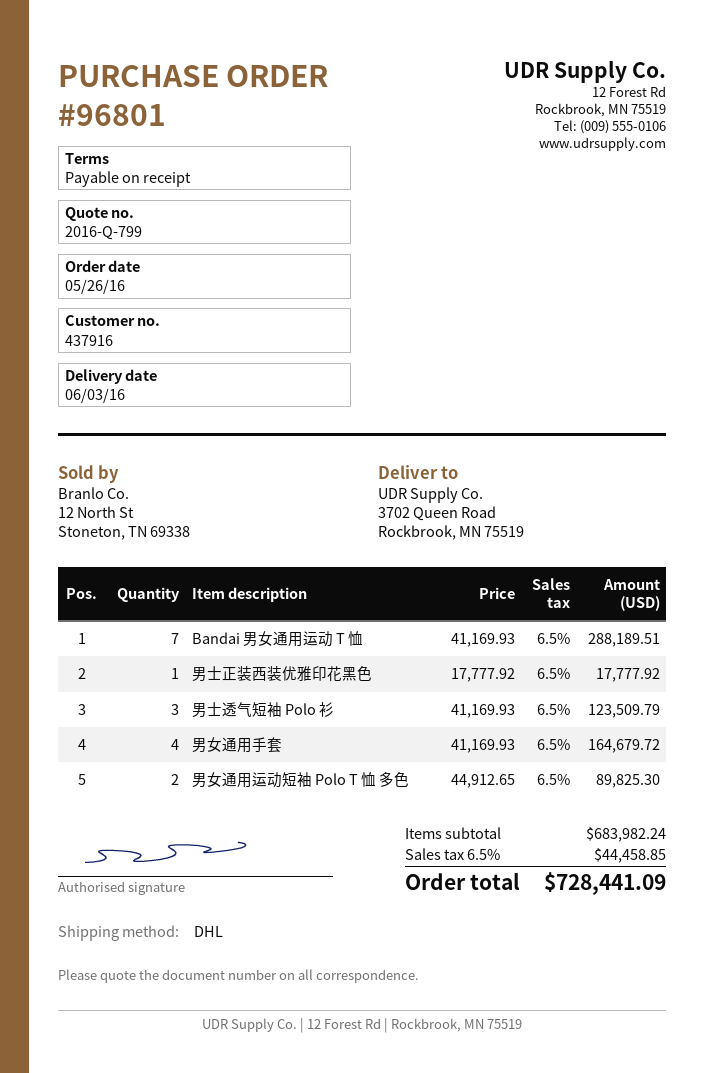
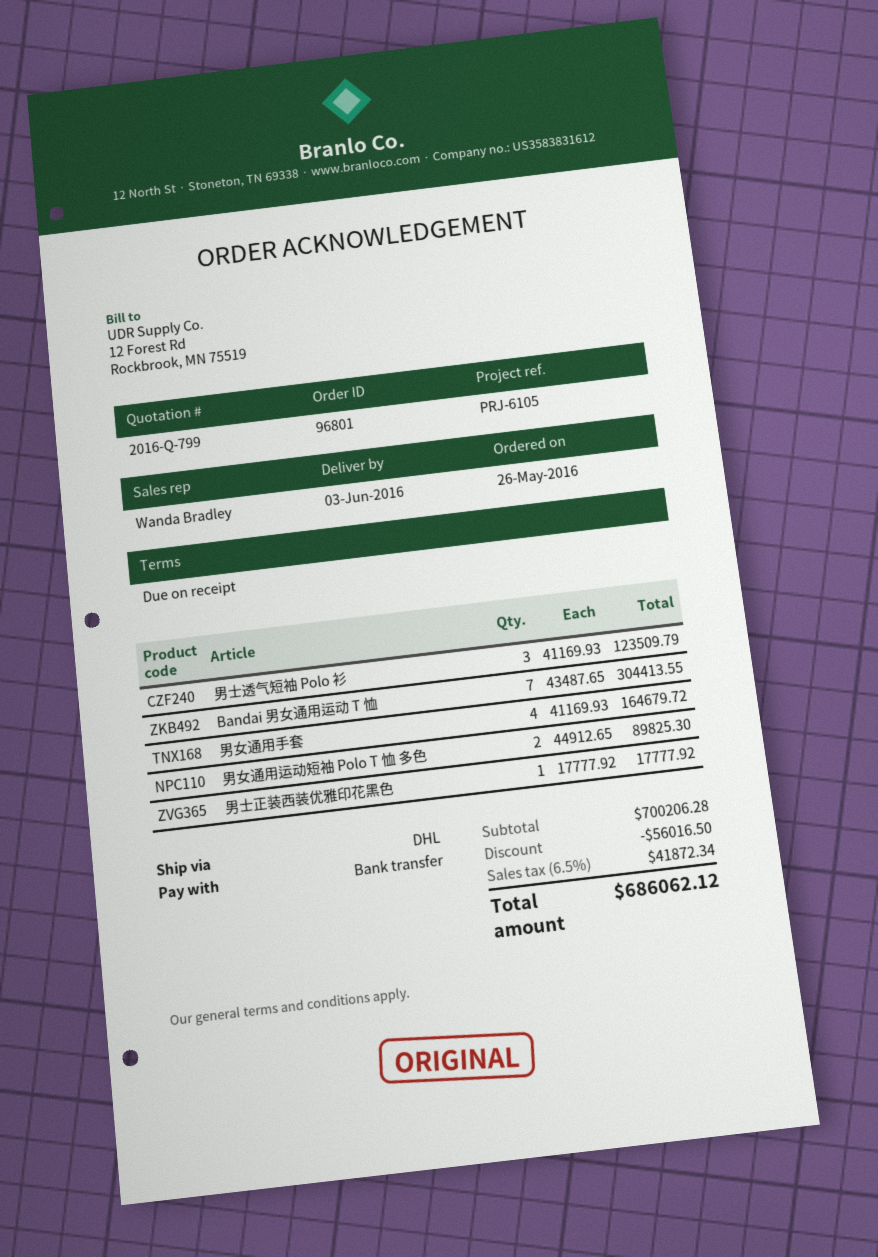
Bandai 男女通用运动 T 恤: 7 x 41169.93 = 288189.51 -> 7 x 43487.65 = 304413.55
subtotal: 683982.24 -> 700206.28
discount: none -> 56016.50
tax: 6.5% = 44458.85 -> 6.5% = 41872.34
total: 728441.09 -> 686062.12

